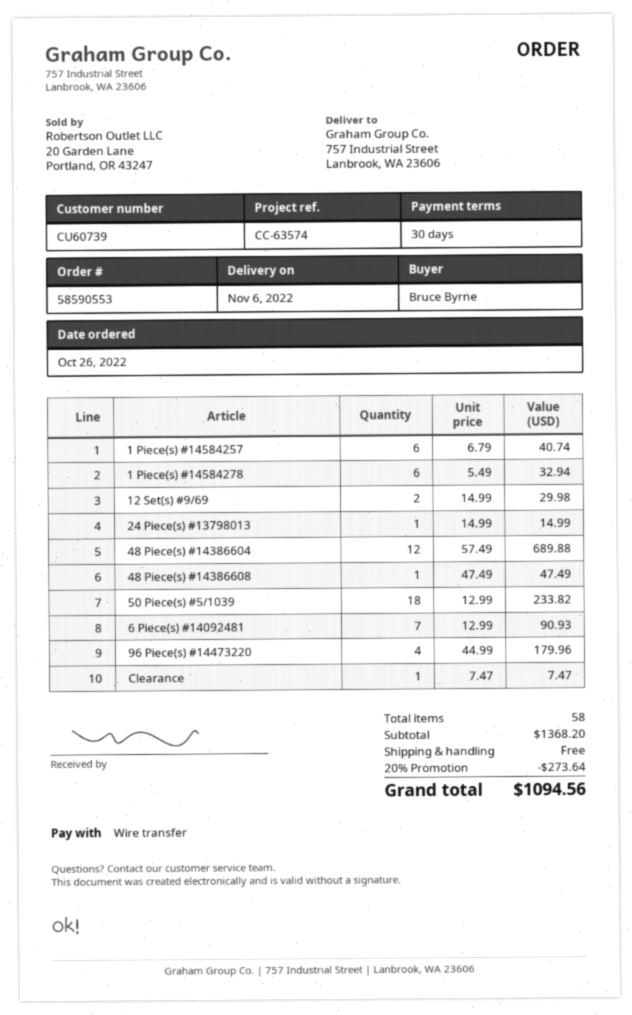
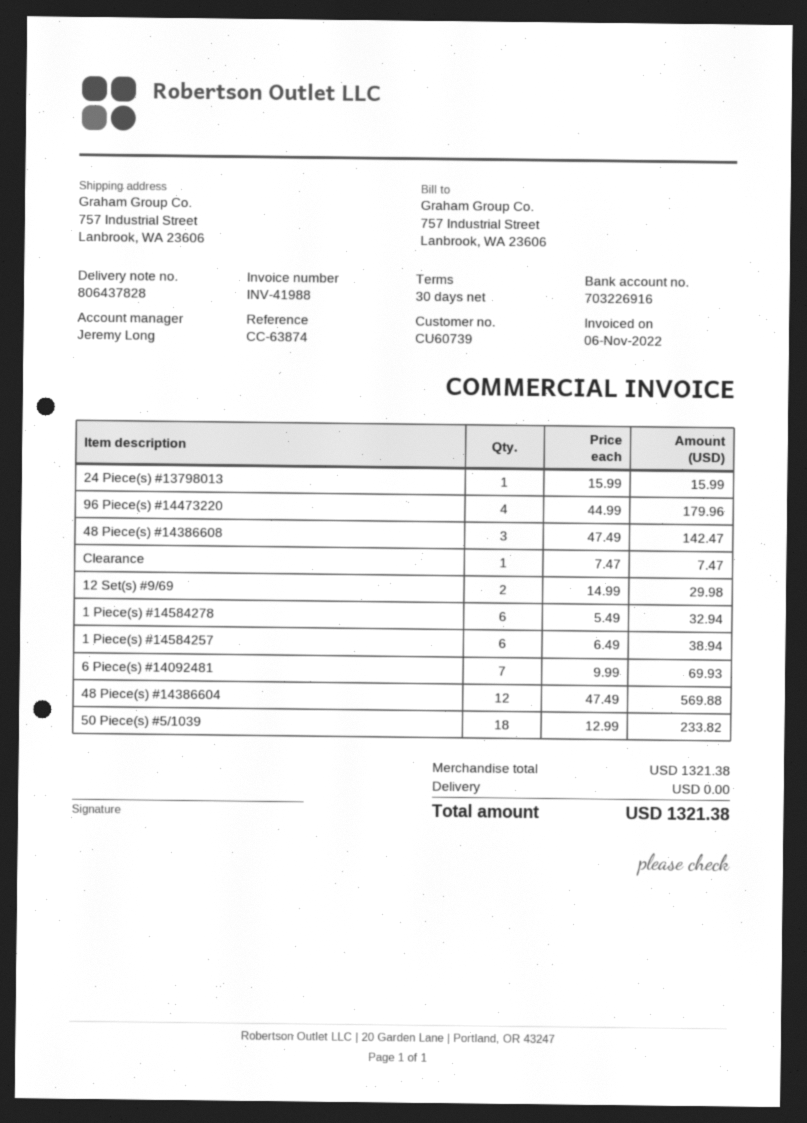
reference: CC-63574 -> CC-63874
1 Piece(s) #14584257: 6 x 6.79 = 40.74 -> 6 x 6.49 = 38.94
24 Piece(s) #13798013: 1 x 14.99 = 14.99 -> 1 x 15.99 = 15.99
48 Piece(s) #14386604: 12 x 57.49 = 689.88 -> 12 x 47.49 = 569.88
48 Piece(s) #14386608: 1 x 47.49 = 47.49 -> 3 x 47.49 = 142.47
6 Piece(s) #14092481: 7 x 12.99 = 90.93 -> 7 x 9.99 = 69.93
subtotal: 1368.20 -> 1321.38
discount: 20% = 273.64 -> none
total: 1094.56 -> 1321.38

